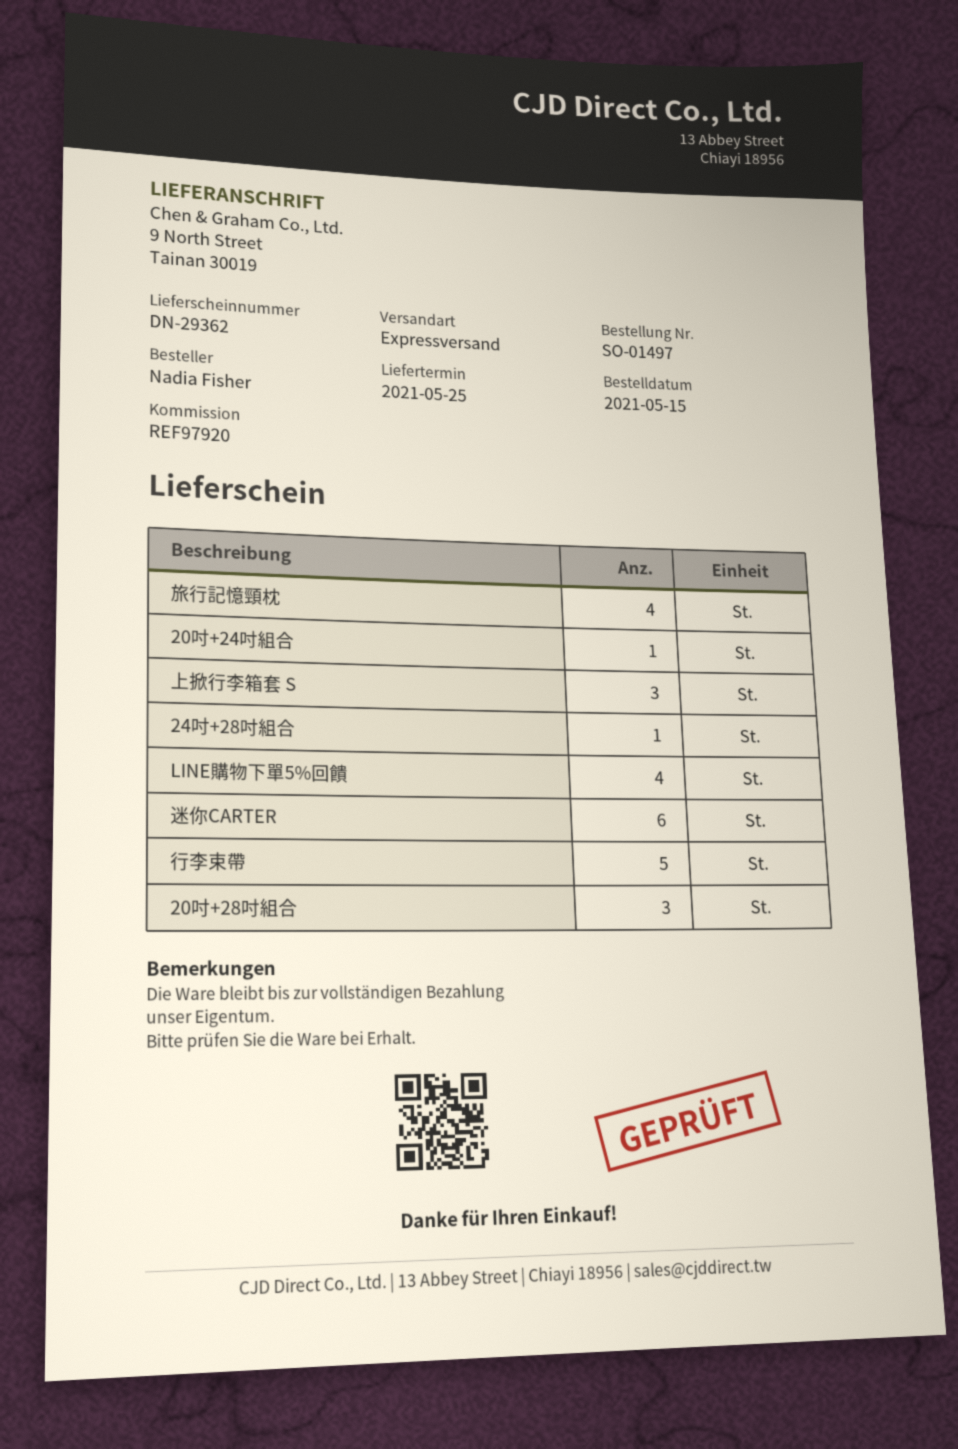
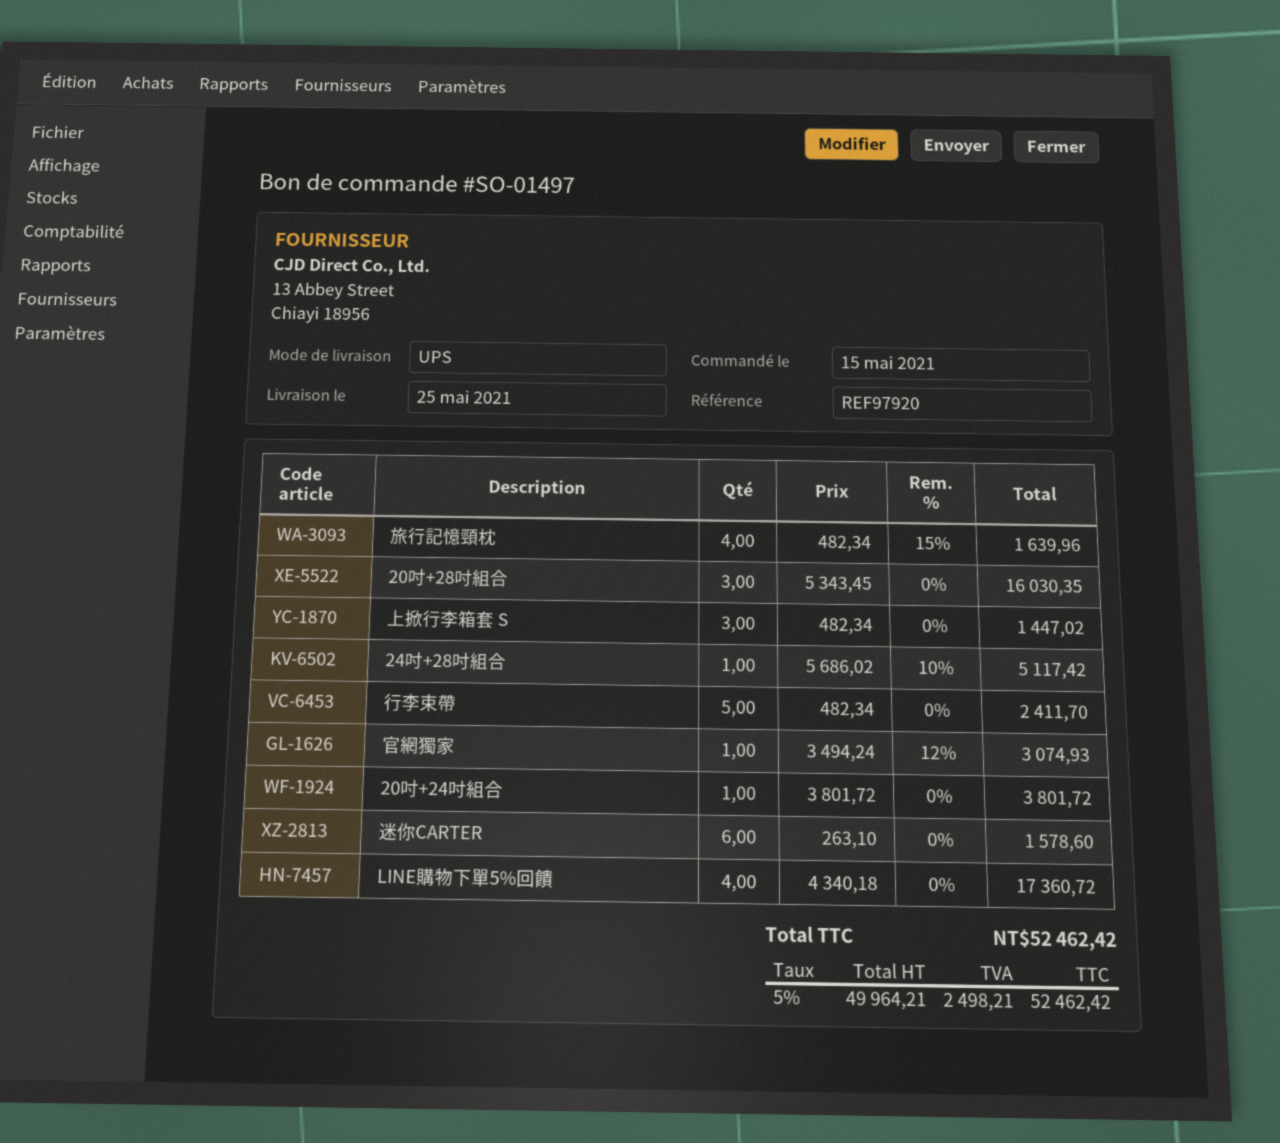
shipping method: express -> UPS
官網獨家: none -> 1

